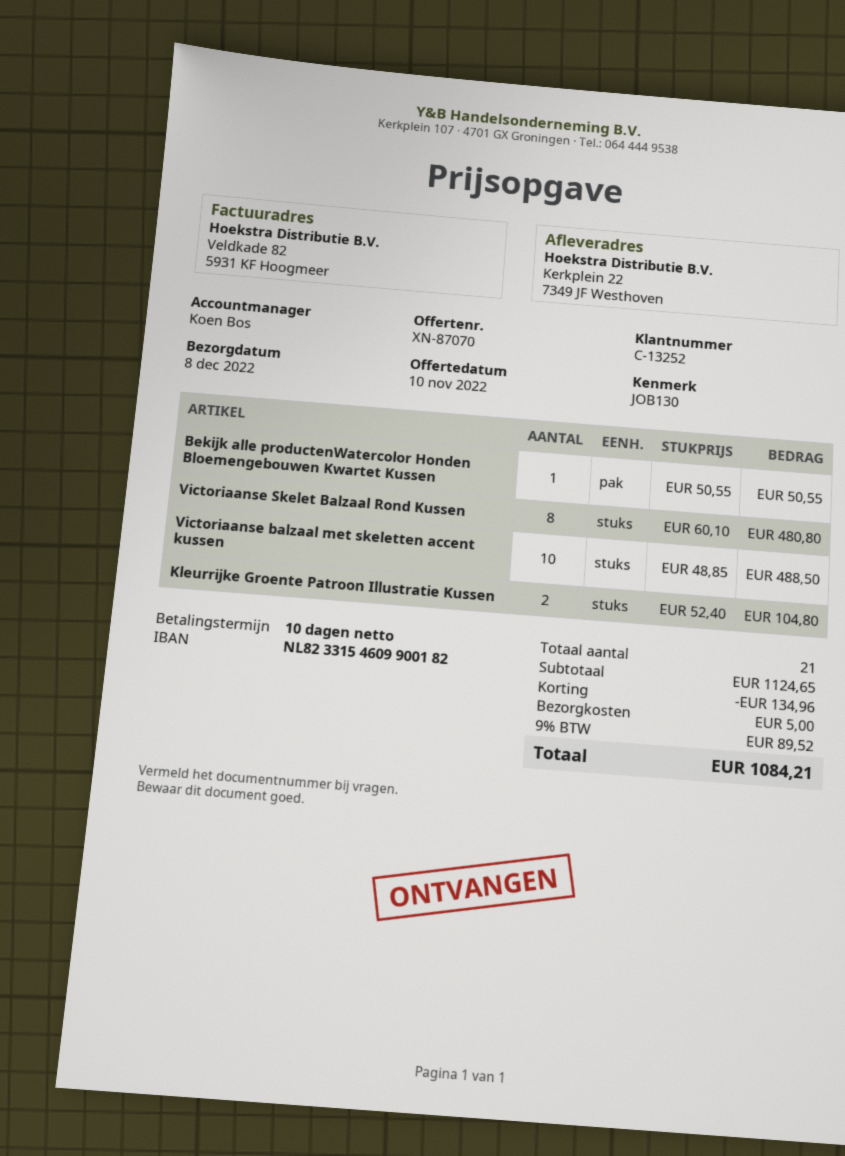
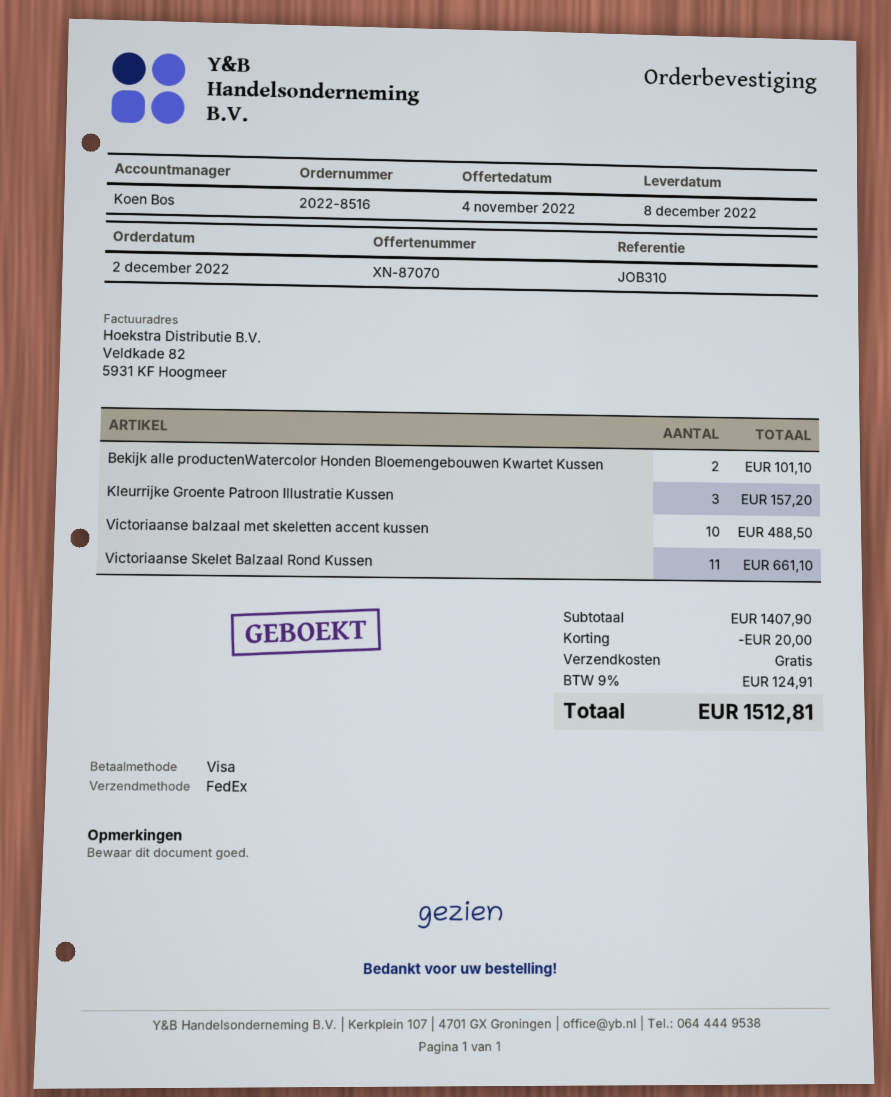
quote date: 2022-11-10 -> 2022-11-04
reference: JOB130 -> JOB310
Bekijk alle productenWatercolor Honden Bloemengebouwen Kwartet Kussen: 1 for 50.55 -> 2 for 101.10
Victoriaanse Skelet Balzaal Rond Kussen: 8 for 480.80 -> 11 for 661.10
Kleurrijke Groente Patroon Illustratie Kussen: 2 for 104.80 -> 3 for 157.20
subtotal: 1124.65 -> 1407.90
discount: 134.96 -> 20.00
shipping: 5.00 -> 0.00
tax: 9% = 89.52 -> 9% = 124.91
total: 1084.21 -> 1512.81

